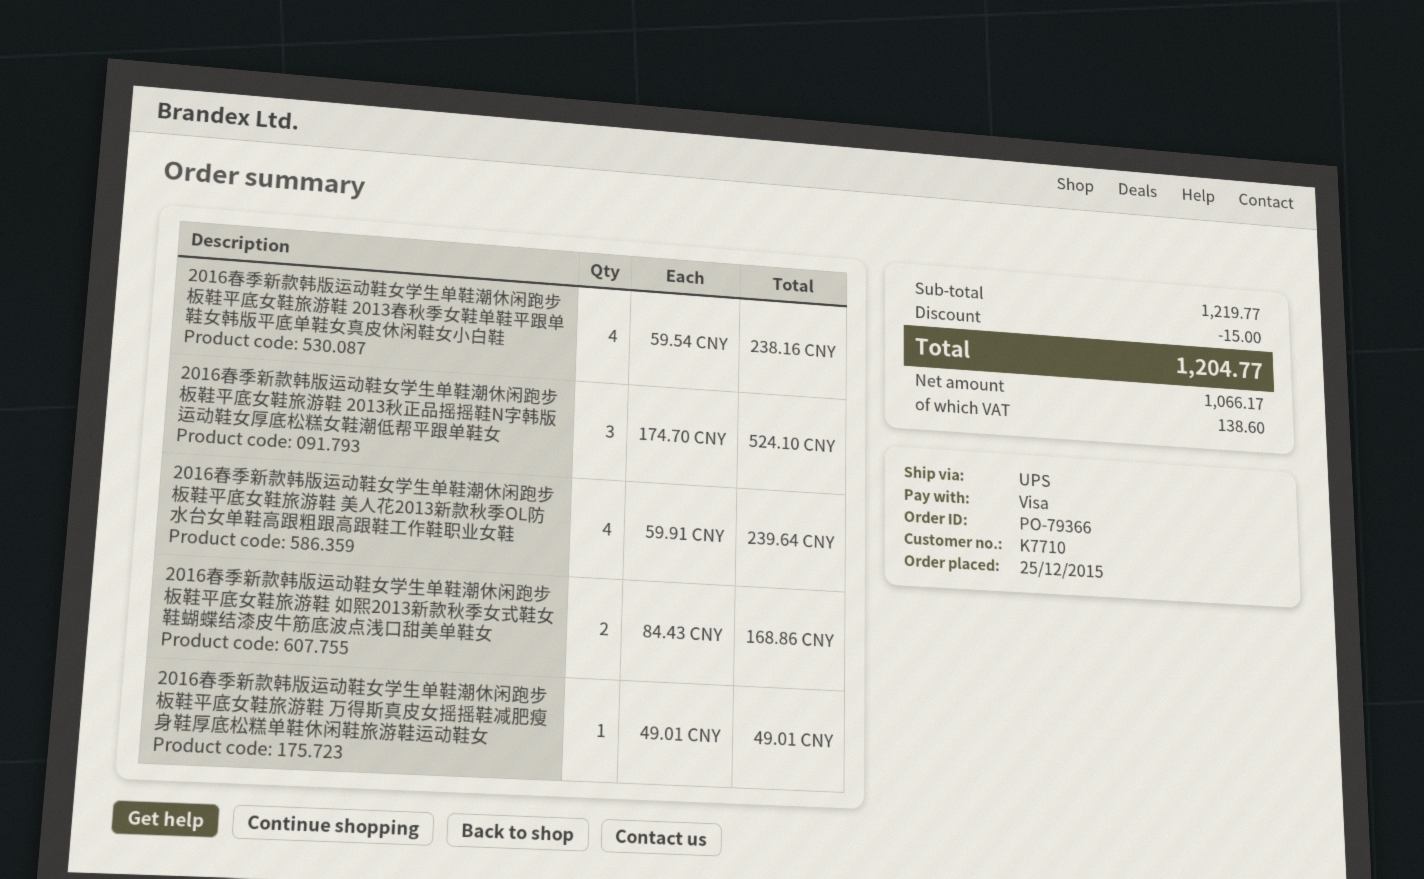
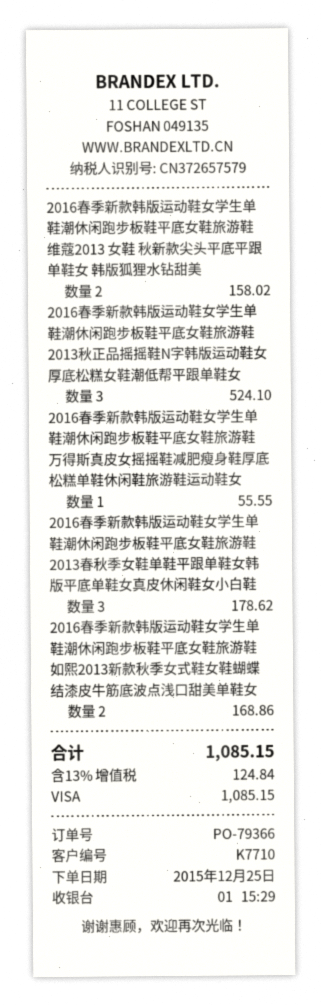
2016春季新款韩版运动鞋女学生单鞋潮休闲跑步板鞋平底女鞋旅游鞋 2013春秋季女鞋单鞋平跟单鞋女韩版平底单鞋女真皮休闲鞋女小白鞋: 4 for 238.16 -> 3 for 178.62
2016春季新款韩版运动鞋女学生单鞋潮休闲跑步板鞋平底女鞋旅游鞋 美人花2013新款秋季OL防水台女单鞋高跟粗跟高跟鞋工作鞋职业女鞋: 4 for 239.64 -> none
2016春季新款韩版运动鞋女学生单鞋潮休闲跑步板鞋平底女鞋旅游鞋 万得斯真皮女摇摇鞋减肥瘦身鞋厚底松糕单鞋休闲鞋旅游鞋运动鞋女: 1 for 49.01 -> 1 for 55.55
2016春季新款韩版运动鞋女学生单鞋潮休闲跑步板鞋平底女鞋旅游鞋 维蔻2013 女鞋 秋新款尖头平底平跟 单鞋女 韩版狐狸水钻甜美: none -> 2 for 158.02
discount: 15.00 -> none
tax: 138.60 -> 124.84
total: 1204.77 -> 1085.15

